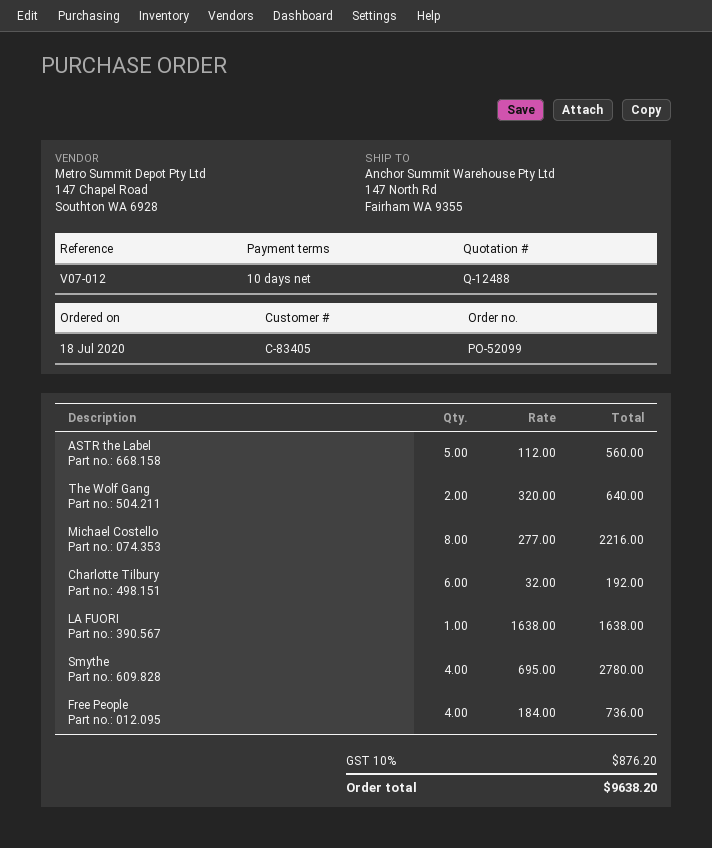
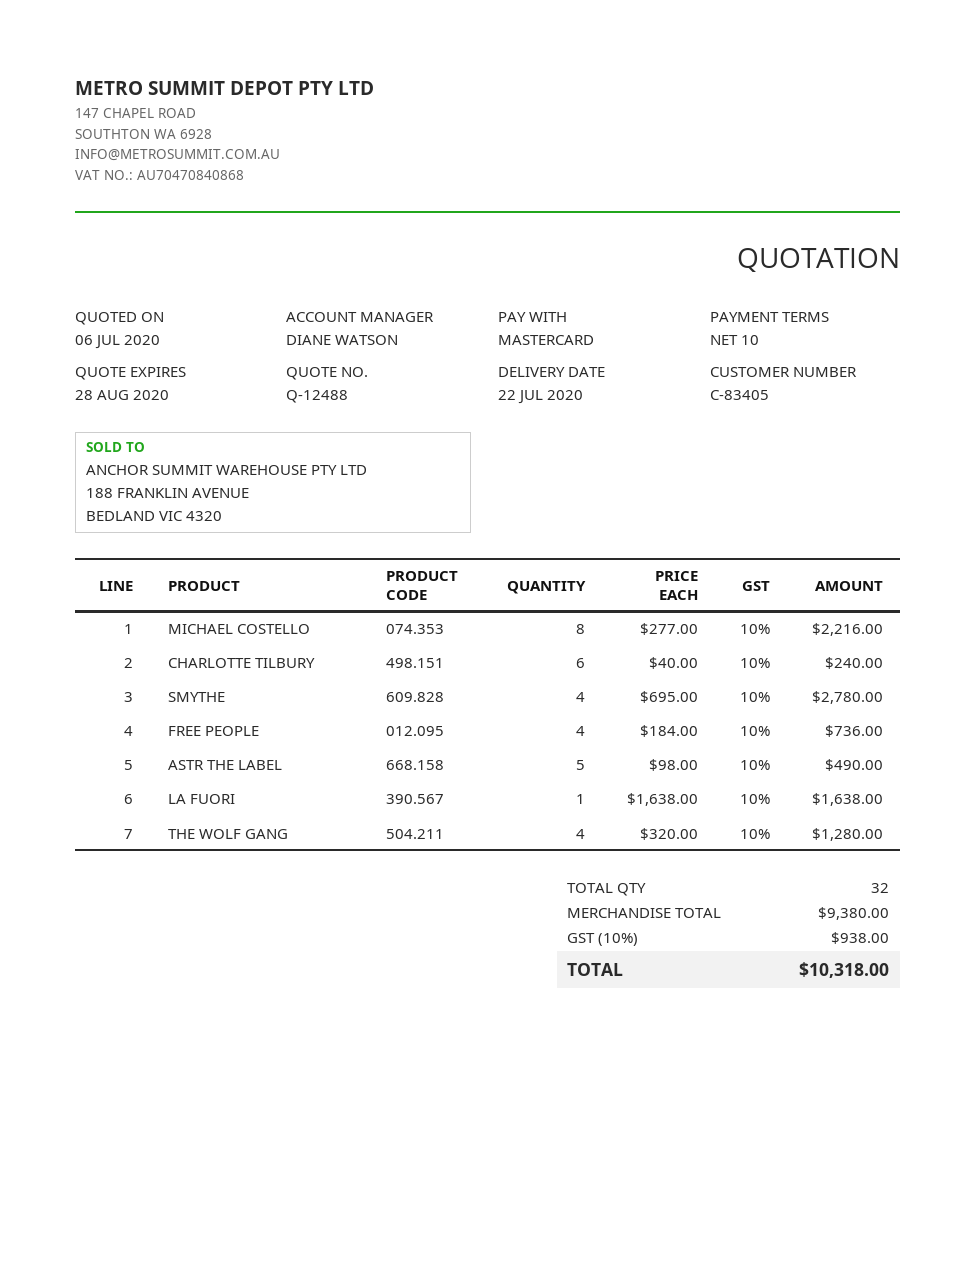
ASTR the Label: 5 x 112.00 = 560.00 -> 5 x 98.00 = 490.00
The Wolf Gang: 2 x 320.00 = 640.00 -> 4 x 320.00 = 1280.00
Charlotte Tilbury: 6 x 32.00 = 192.00 -> 6 x 40.00 = 240.00
tax: 10% = 876.20 -> 10% = 938.00
total: 9638.20 -> 10318.00

